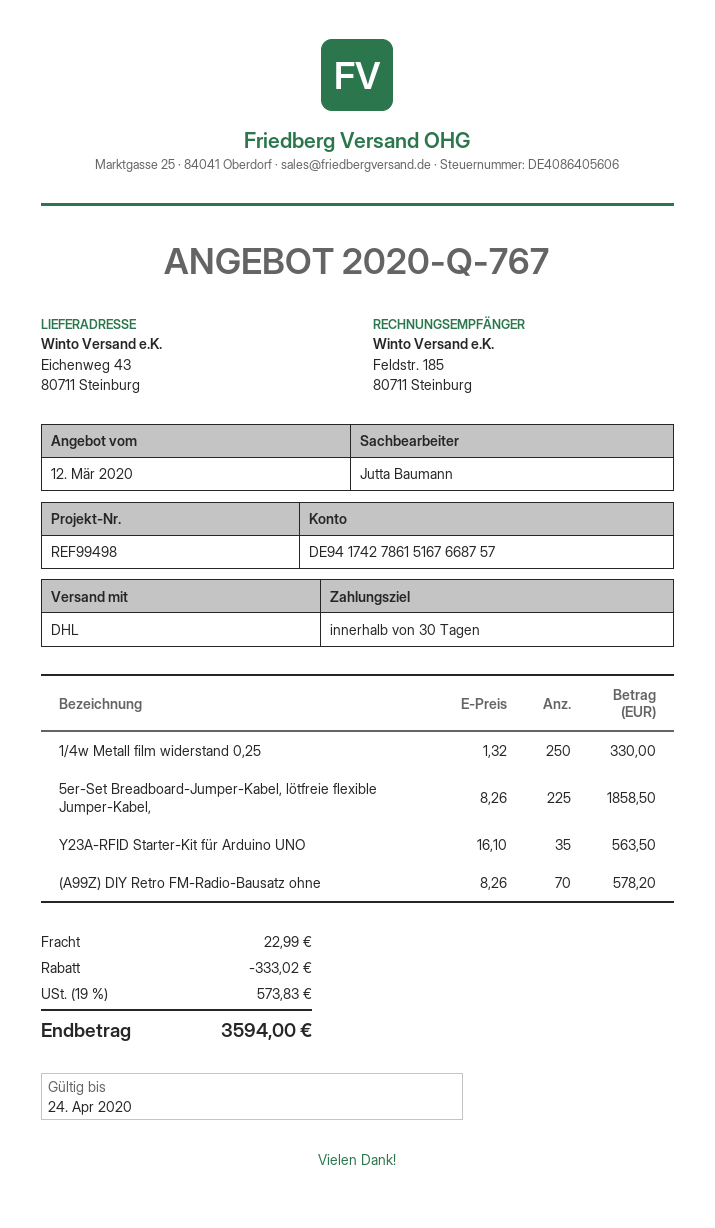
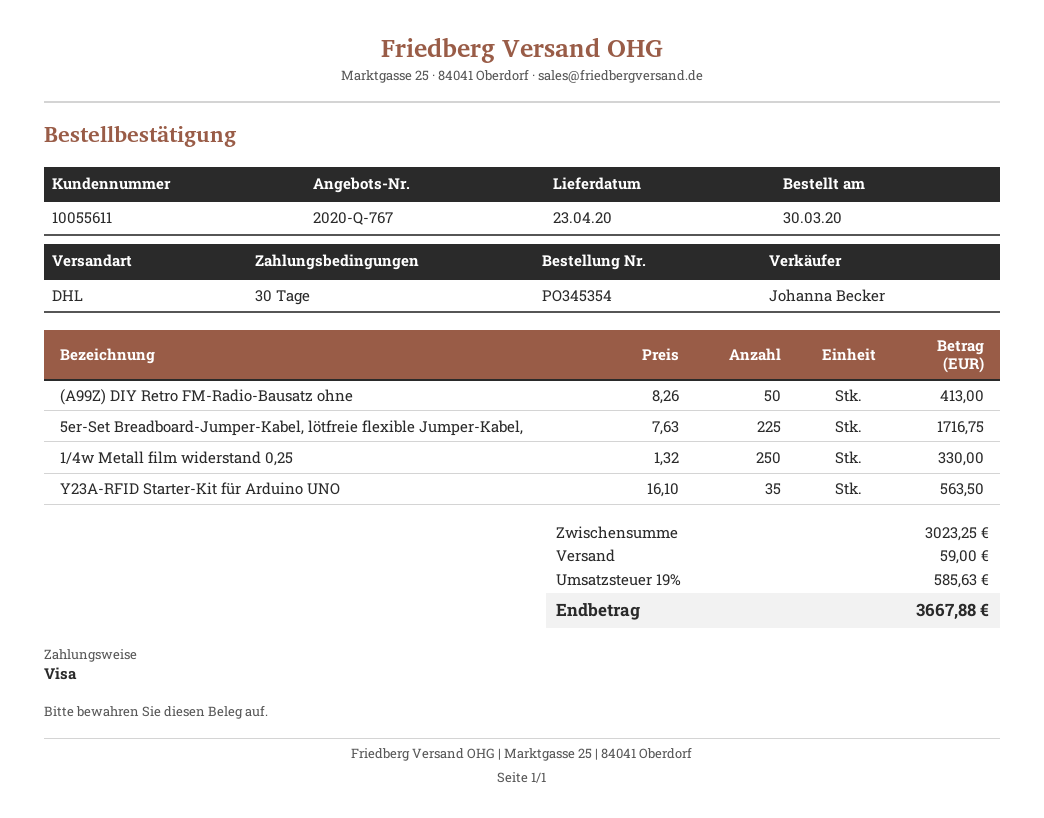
sales rep: Jutta Baumann -> Johanna Becker
5er-Set Breadboard-Jumper-Kabel, lötfreie flexible Jumper-Kabel,: 225 x 8.26 = 1858.50 -> 225 x 7.63 = 1716.75
(A99Z) DIY Retro FM-Radio-Bausatz ohne: 70 x 8.26 = 578.20 -> 50 x 8.26 = 413.00
discount: 333.02 -> none
shipping: 22.99 -> 59.00
tax: 19% = 573.83 -> 19% = 585.63
total: 3594.00 -> 3667.88

